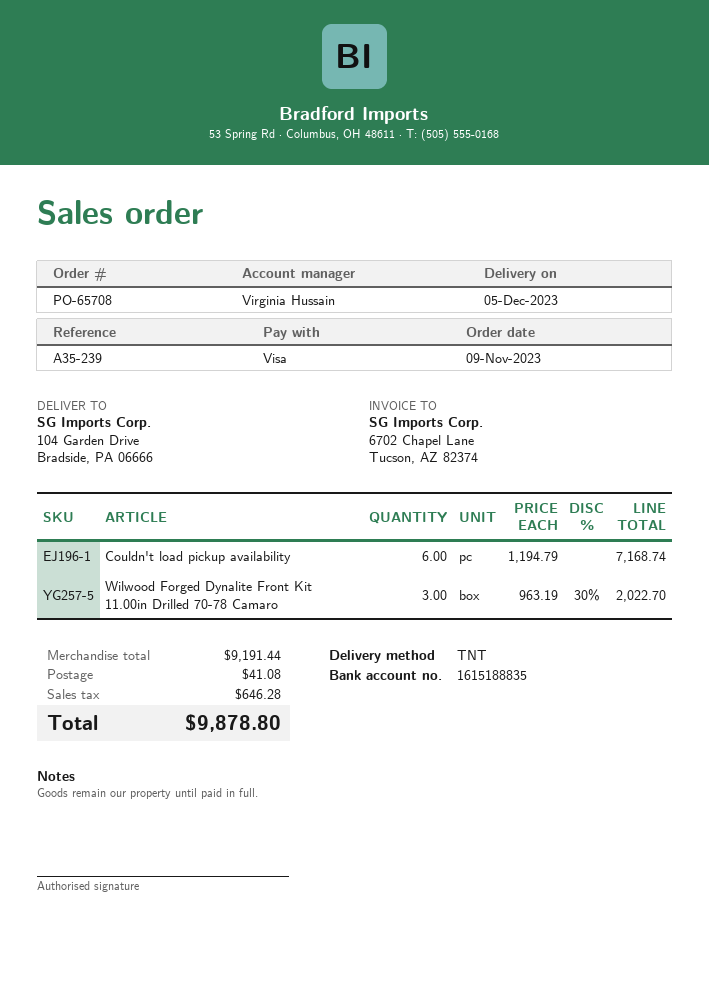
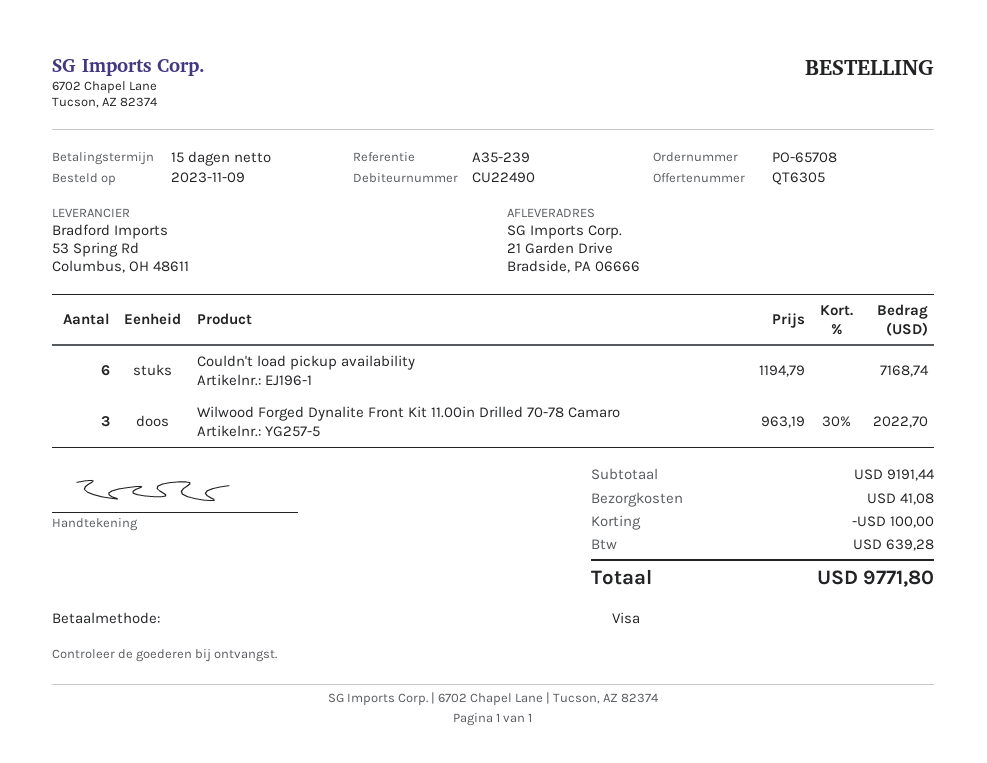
ship to: 104 Garden Drive, Bradside, PA 06666 -> 21 Garden Drive, Bradside, PA 06666
discount: none -> 100.00
tax: 646.28 -> 639.28
total: 9878.80 -> 9771.80

